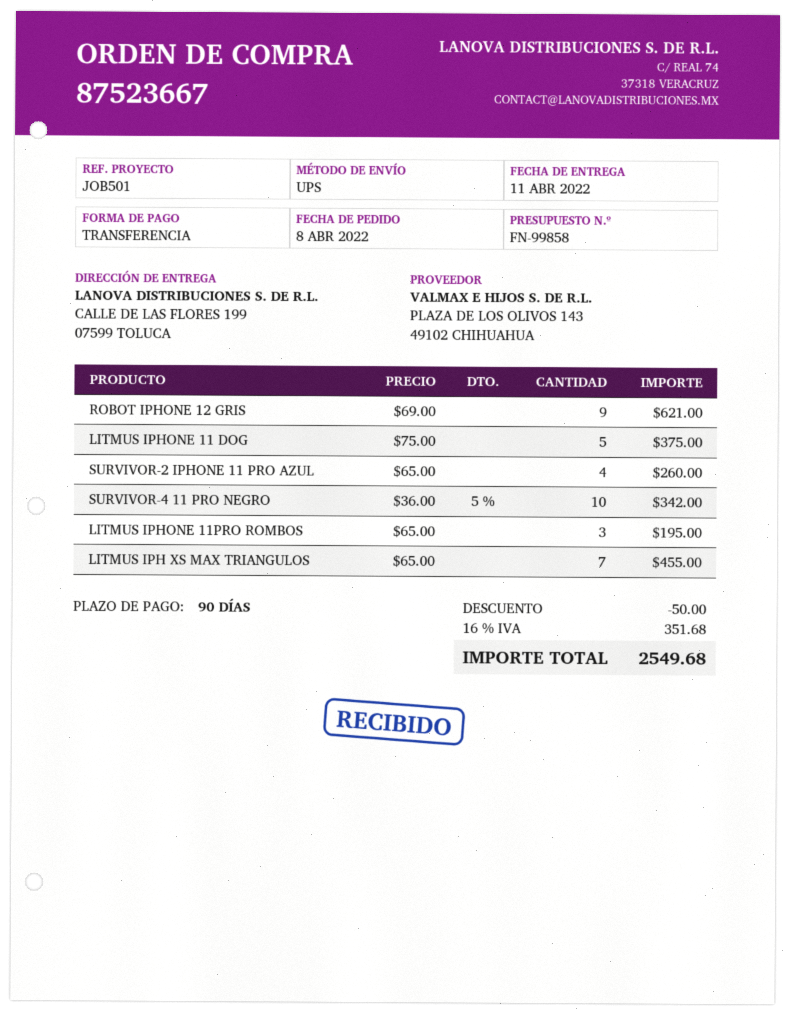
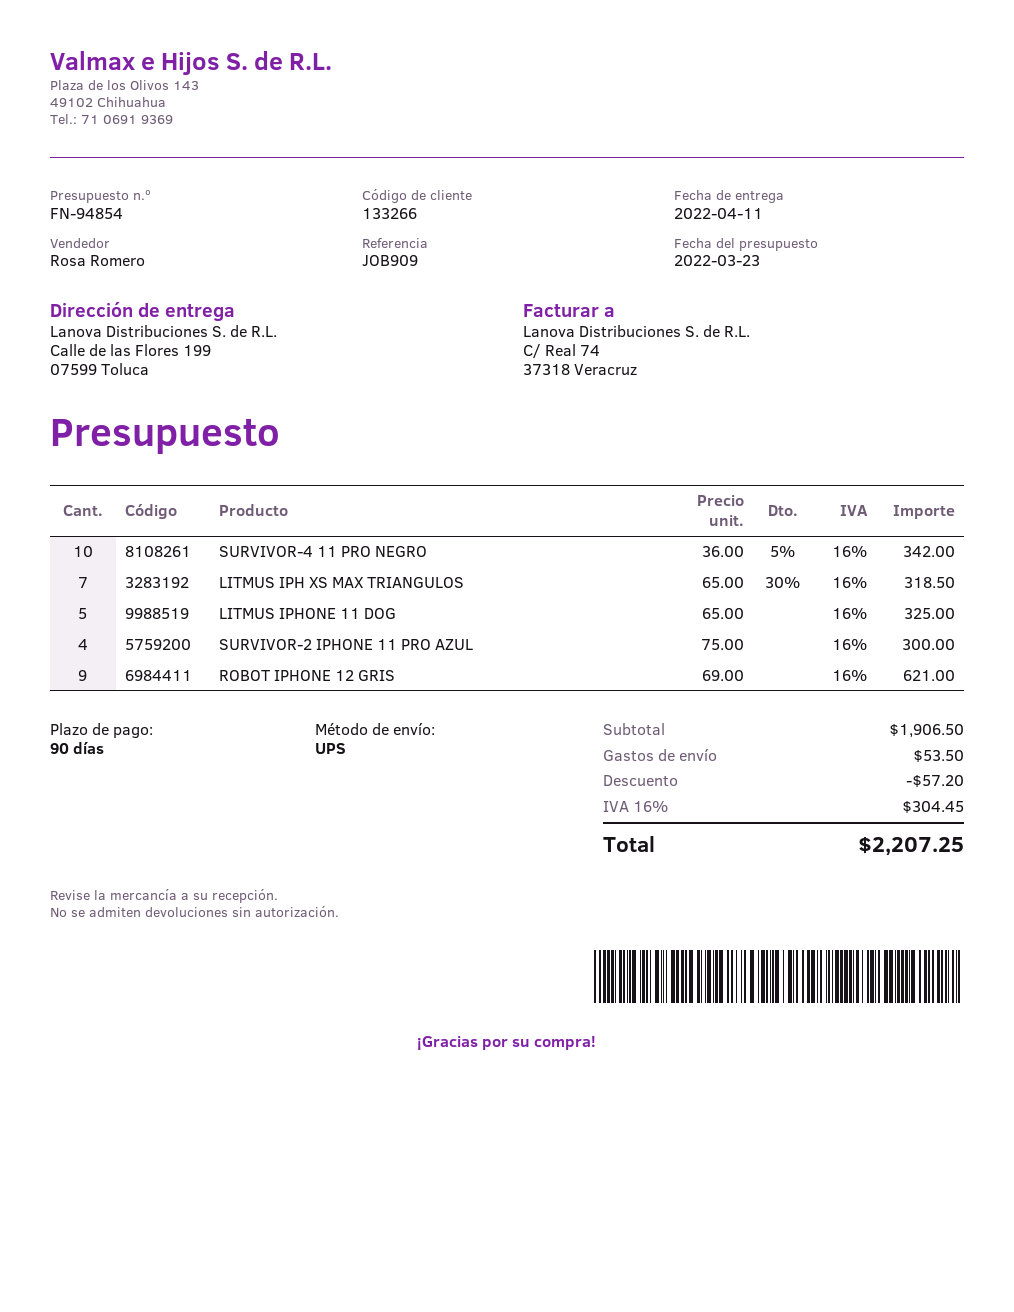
quote number: FN-99858 -> FN-94854
reference: JOB501 -> JOB909
LITMUS IPHONE 11 DOG: 5 x 75.00 = 375.00 -> 5 x 65.00 = 325.00
SURVIVOR-2 IPHONE 11 PRO AZUL: 4 x 65.00 = 260.00 -> 4 x 75.00 = 300.00
LITMUS IPHONE 11PRO ROMBOS: 3 x 65.00 = 195.00 -> none
LITMUS IPH XS MAX TRIANGULOS: 7 x 65.00 = 455.00 -> 7 x 65.00 - 30% = 318.50
discount: 50.00 -> 57.20
shipping: none -> 53.50
tax: 16% = 351.68 -> 16% = 304.45
total: 2549.68 -> 2207.25

